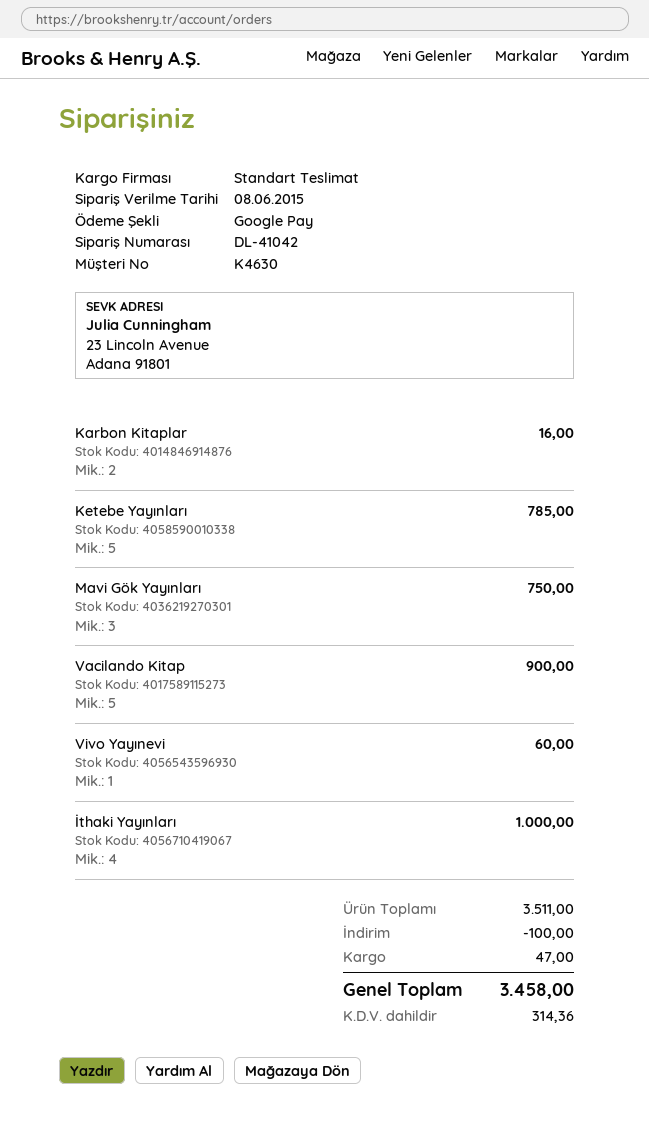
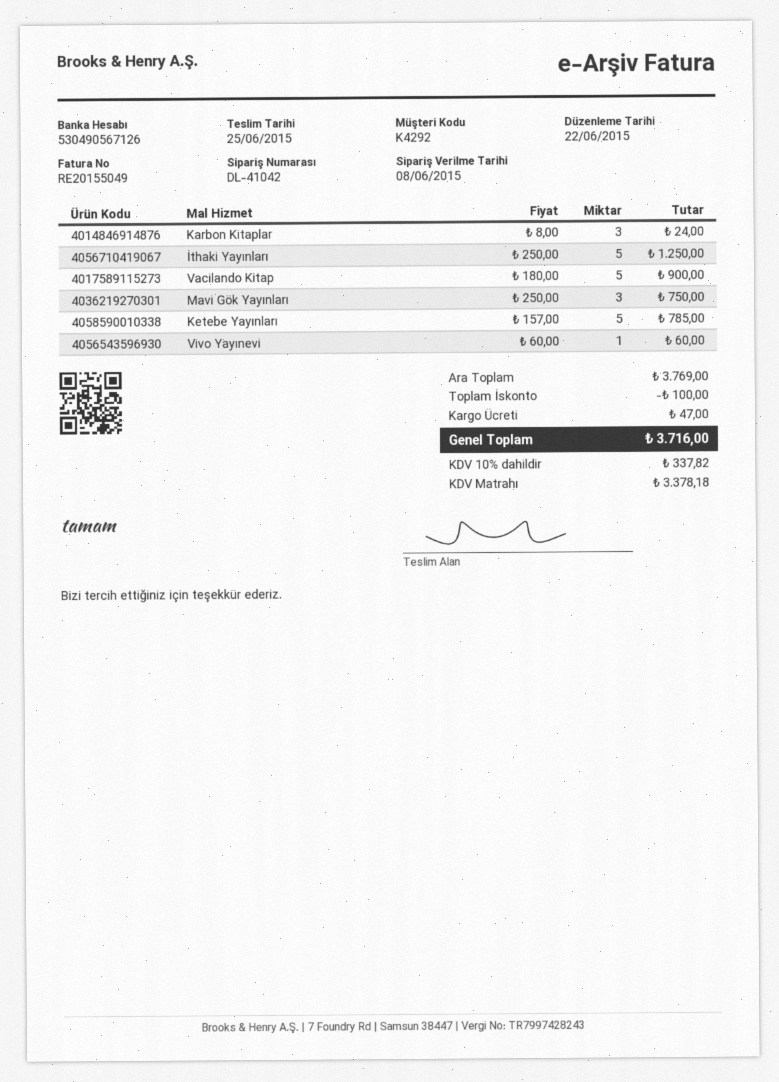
customer number: K4630 -> K4292
Karbon Kitaplar: 2 for 16.00 -> 3 for 24.00
İthaki Yayınları: 4 for 1000.00 -> 5 for 1250.00
subtotal: 3511.00 -> 3769.00
tax: 314.36 -> 337.82
total: 3458.00 -> 3716.00

